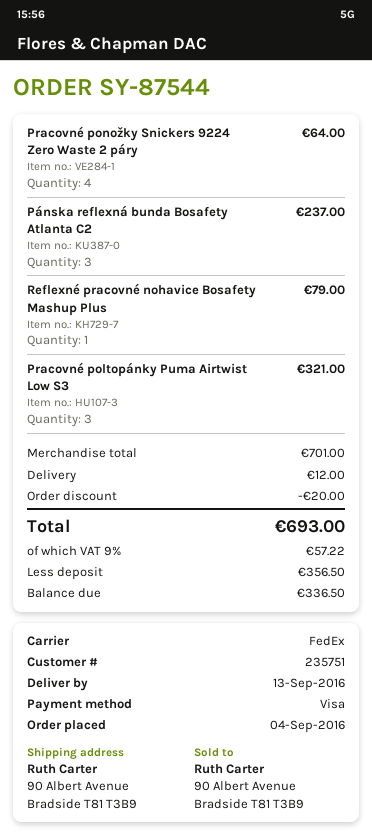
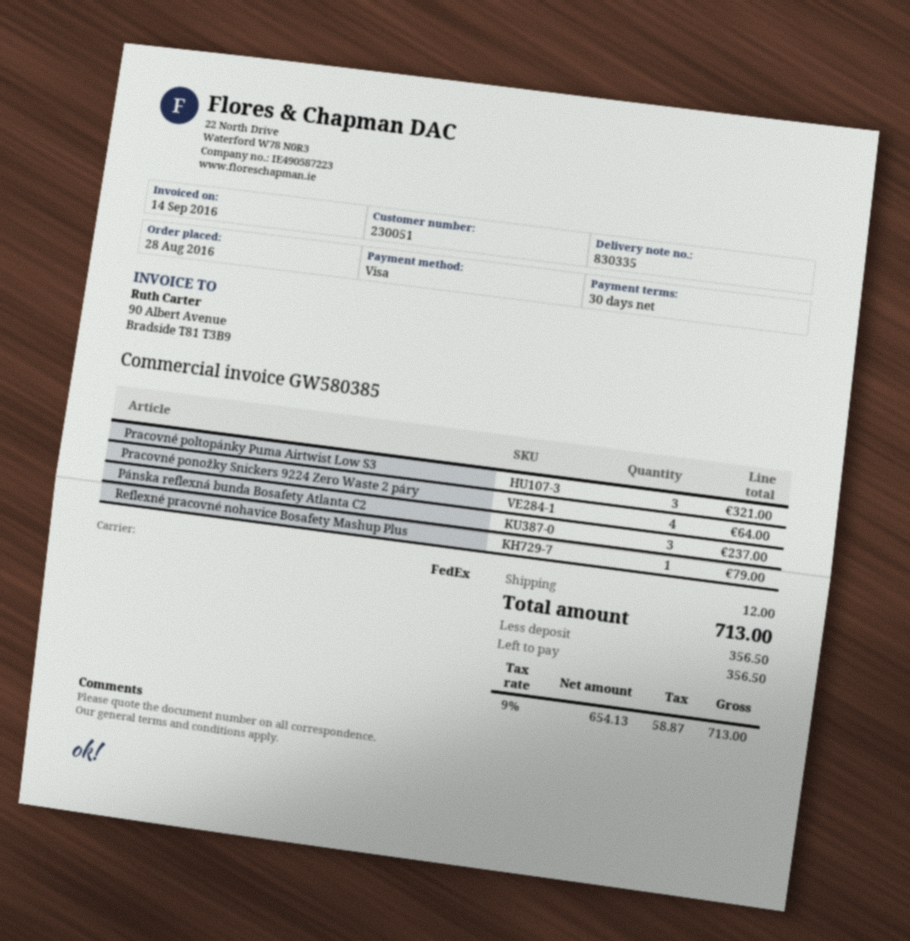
order date: 2016-09-04 -> 2016-08-28
customer number: 235751 -> 230051
discount: 20.00 -> none
tax: 9% = 57.22 -> 9% = 58.87
total: 693.00 -> 713.00
balance: 336.50 -> 356.50

